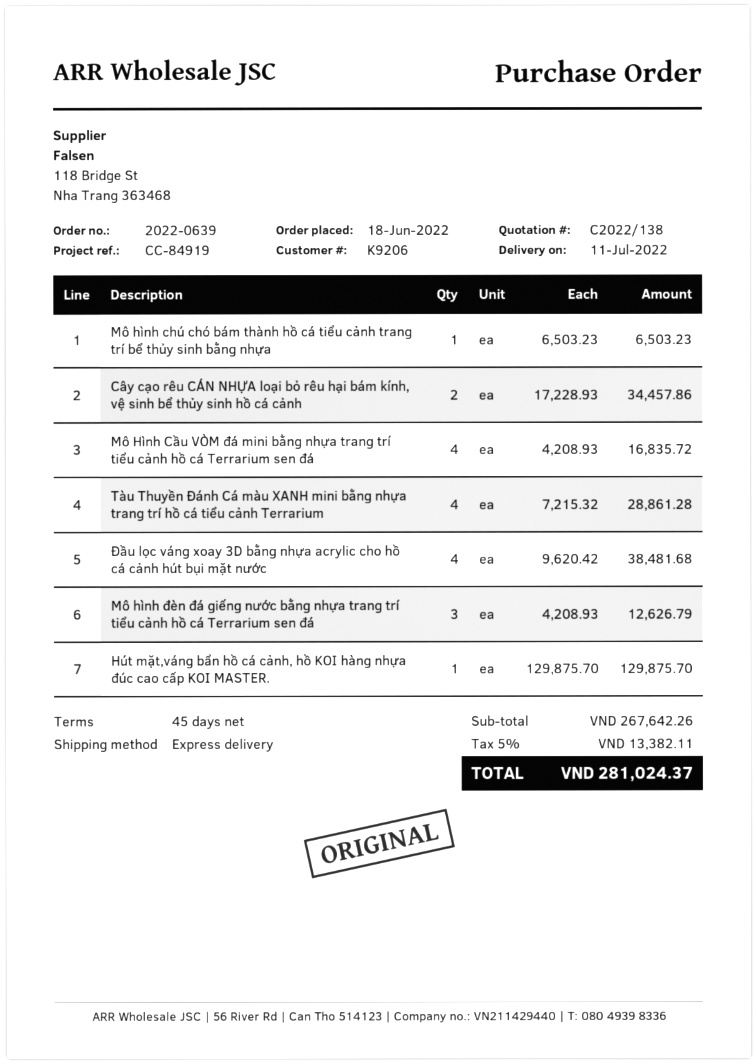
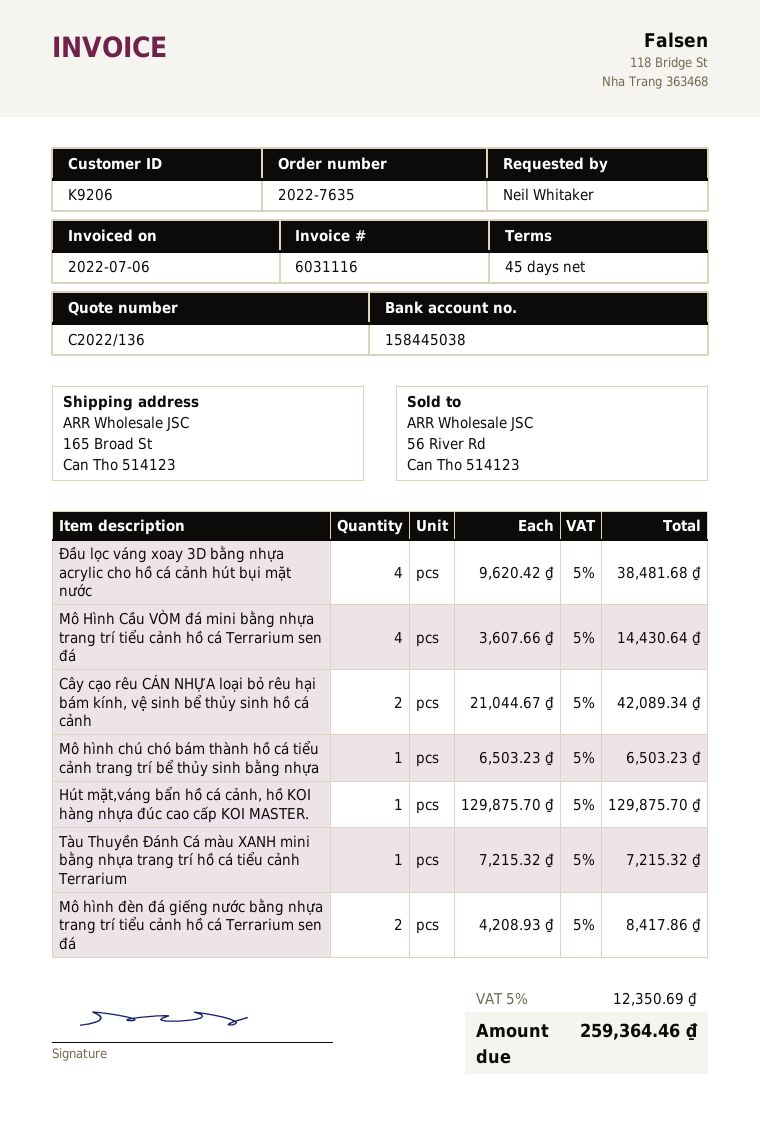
quote number: C2022/138 -> C2022/136
order number: 2022-0639 -> 2022-7635
Cây cạo rêu CÁN NHỰA loại bỏ rêu hại bám kính, vệ sinh bể thủy sinh hồ cá cảnh: 2 x 17228.93 = 34457.86 -> 2 x 21044.67 = 42089.34
Mô Hình Cầu VÒM đá mini bằng nhựa trang trí tiểu cảnh hồ cá Terrarium sen đá: 4 x 4208.93 = 16835.72 -> 4 x 3607.66 = 14430.64
Tàu Thuyền Đánh Cá màu XANH mini bằng nhựa trang trí hồ cá tiểu cảnh Terrarium: 4 x 7215.32 = 28861.28 -> 1 x 7215.32 = 7215.32
Mô hình đèn đá giếng nước bằng nhựa trang trí tiểu cảnh hồ cá Terrarium sen đá: 3 x 4208.93 = 12626.79 -> 2 x 4208.93 = 8417.86
tax: 5% = 13382.11 -> 5% = 12350.69
total: 281024.37 -> 259364.46

